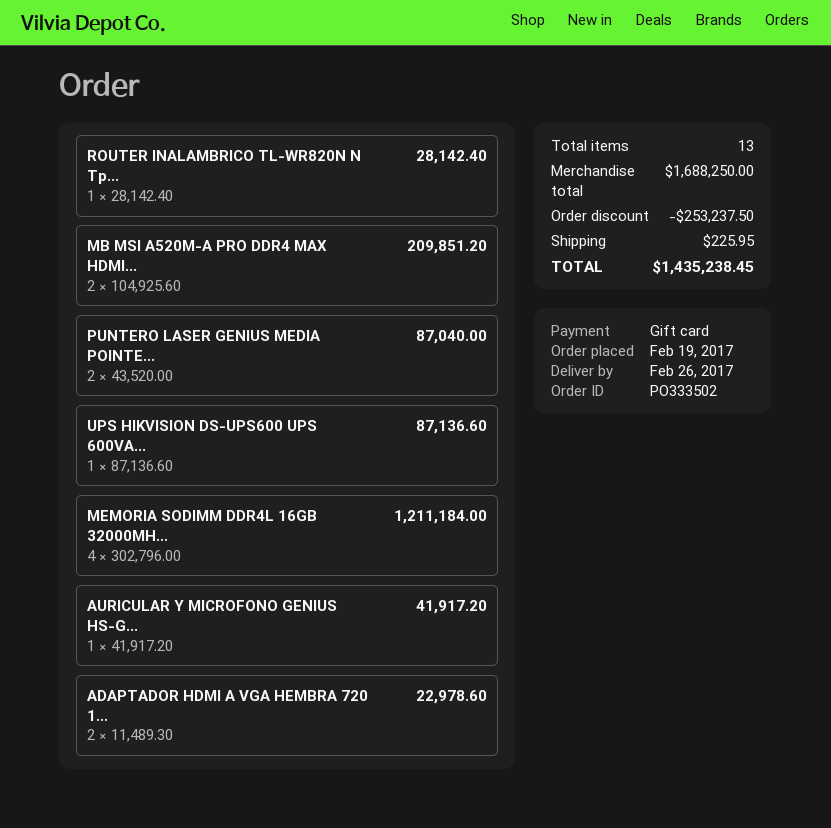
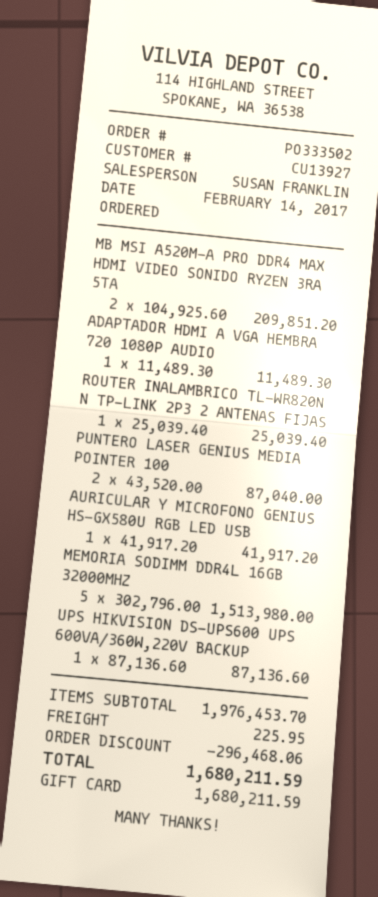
order date: 2017-02-19 -> 2017-02-14
ROUTER INALAMBRICO TL-WR820N N Tp...: 1 x 28142.40 = 28142.40 -> 1 x 25039.40 = 25039.40
MEMORIA SODIMM DDR4L 16GB 32000MH...: 4 x 302796.00 = 1211184.00 -> 5 x 302796.00 = 1513980.00
ADAPTADOR HDMI A VGA HEMBRA 720 1...: 2 x 11489.30 = 22978.60 -> 1 x 11489.30 = 11489.30
subtotal: 1688250.00 -> 1976453.70
discount: 253237.50 -> 296468.06
total: 1435238.45 -> 1680211.59

